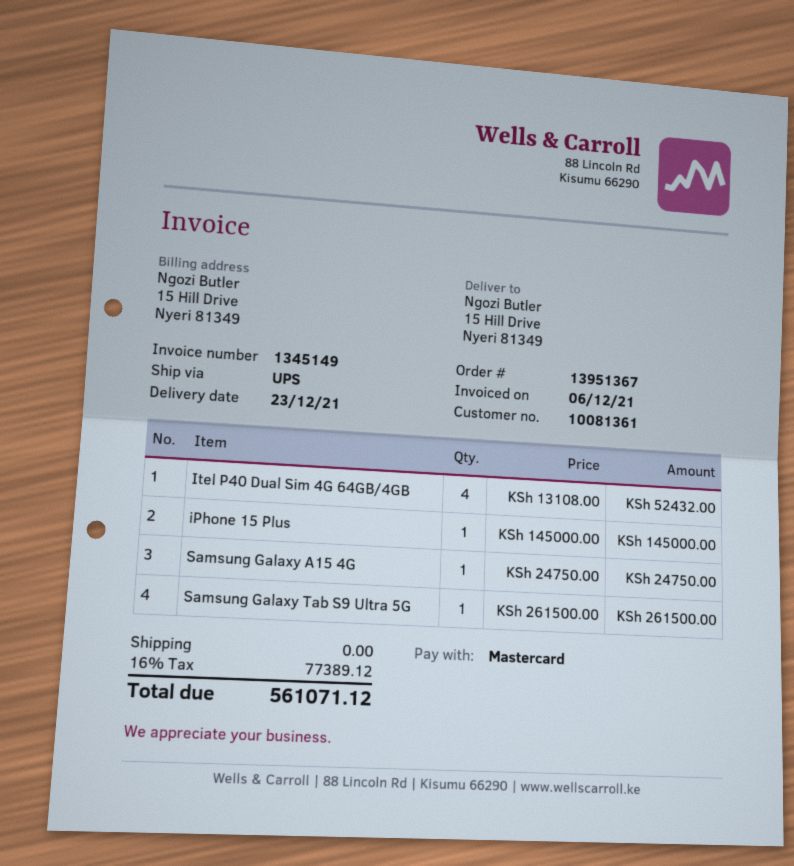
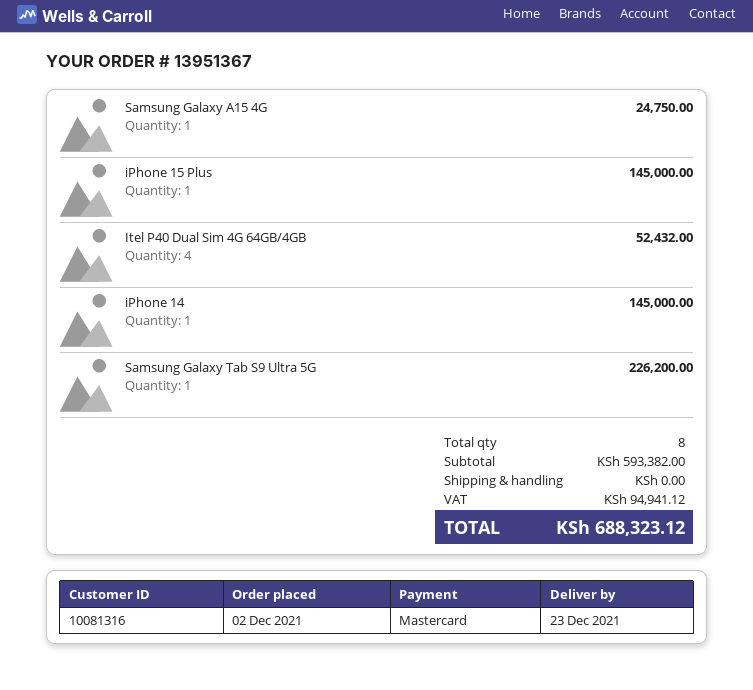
customer number: 10081361 -> 10081316
Samsung Galaxy Tab S9 Ultra 5G: 1 for 261500.00 -> 1 for 226200.00
iPhone 14: none -> 1 for 145000.00
tax: 77389.12 -> 94941.12
total: 561071.12 -> 688323.12

